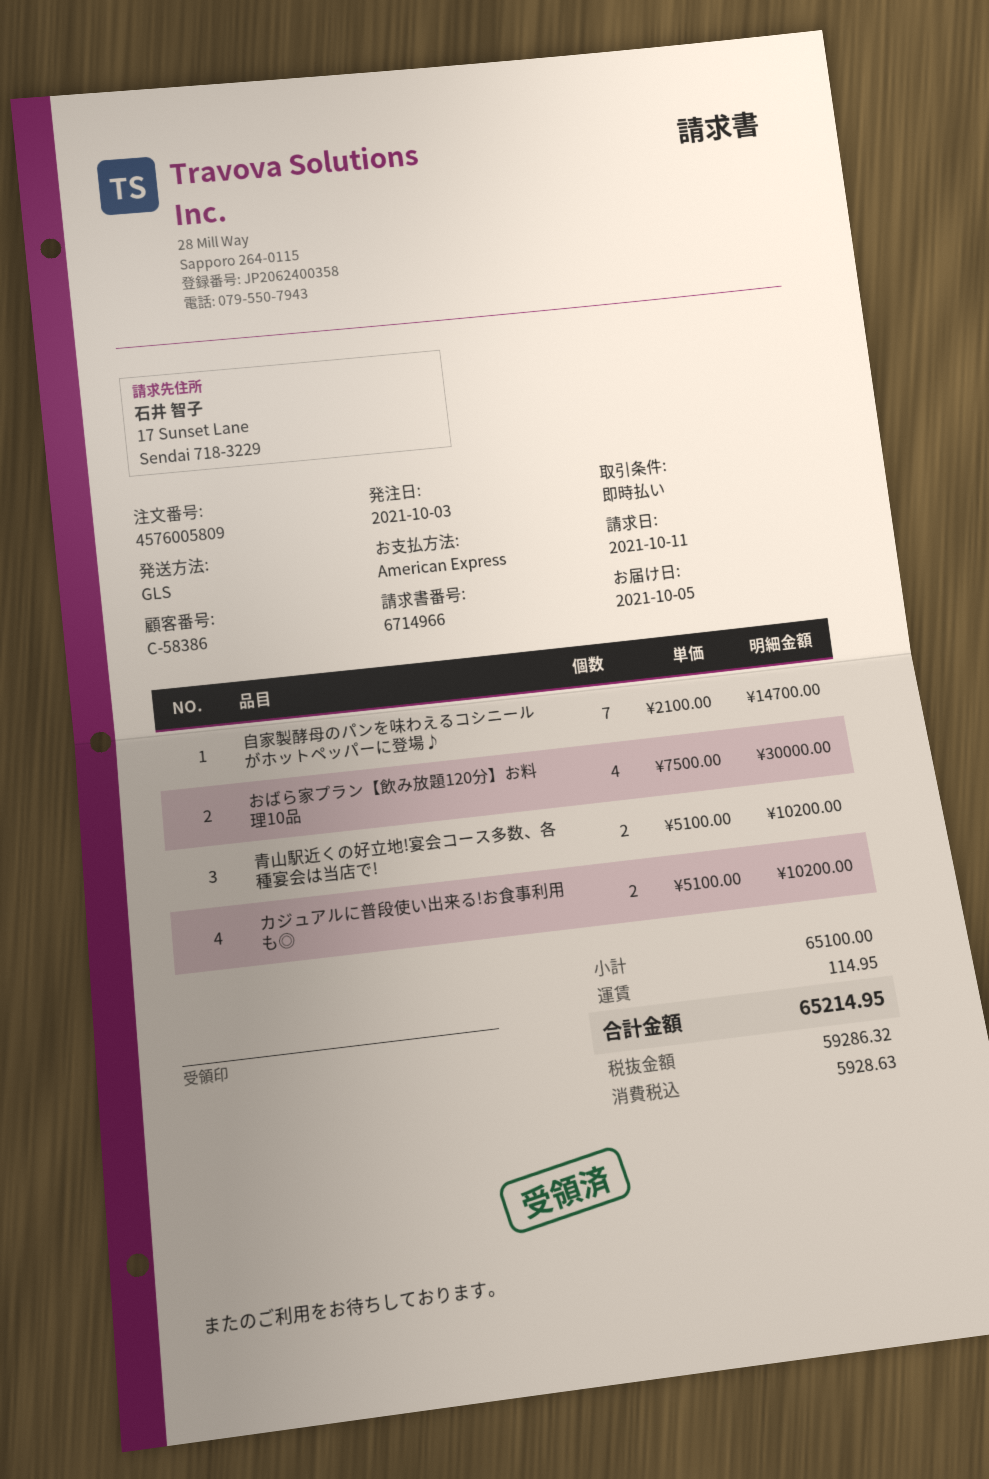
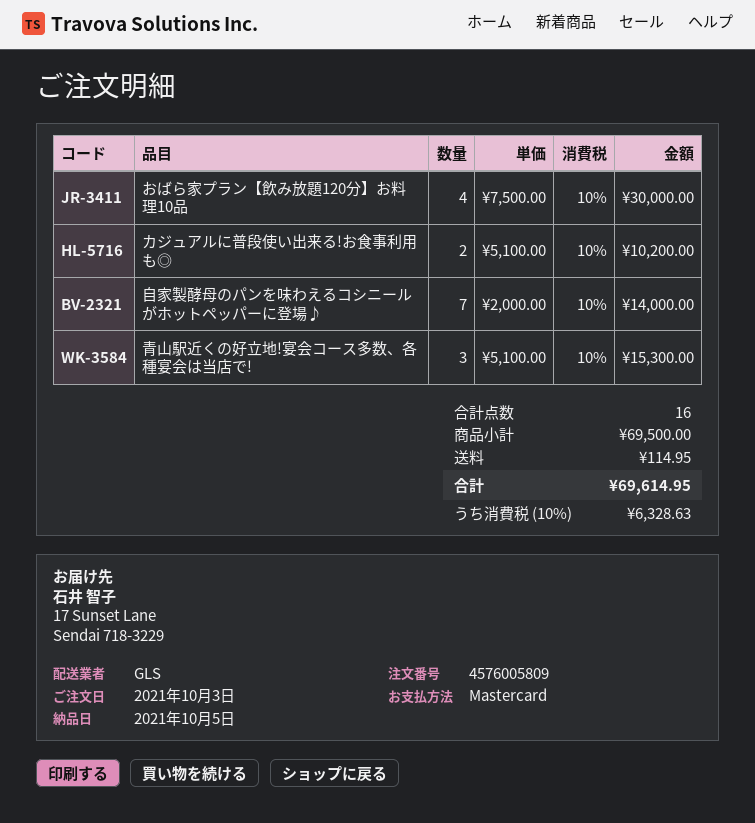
payment method: American Express -> Mastercard
自家製酵母のパンを味わえるコシニールがホットペッパーに登場♪: 7 x 2100.00 = 14700.00 -> 7 x 2000.00 = 14000.00
青山駅近くの好立地!宴会コース多数、各種宴会は当店で!: 2 x 5100.00 = 10200.00 -> 3 x 5100.00 = 15300.00
subtotal: 65100.00 -> 69500.00
tax: 5928.63 -> 6328.63
total: 65214.95 -> 69614.95

